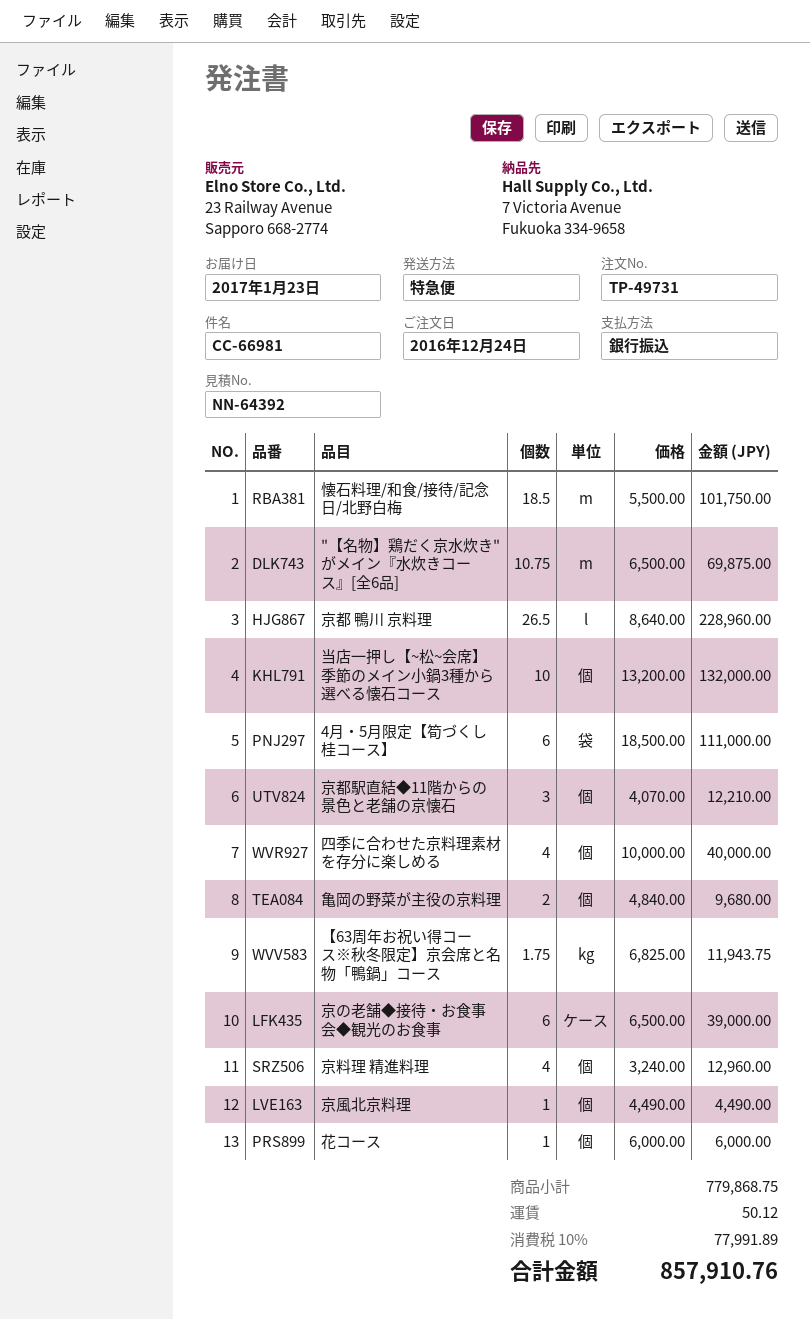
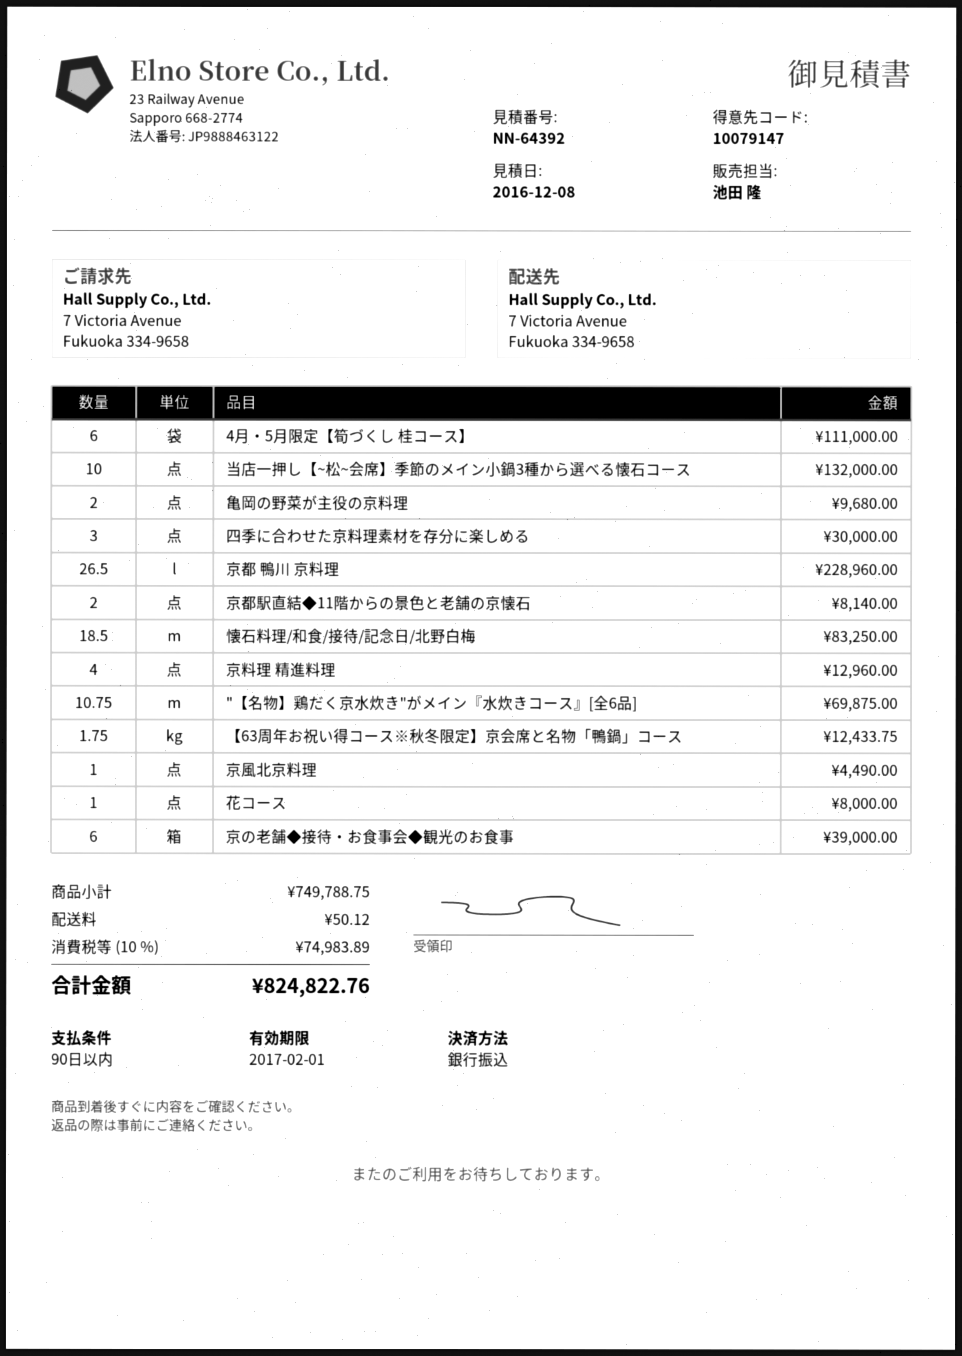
懐石料理/和食/接待/記念日/北野白梅: 18.5 for 101750.00 -> 18.5 for 83250.00
京都駅直結◆11階からの景色と老舗の京懐石: 3 for 12210.00 -> 2 for 8140.00
四季に合わせた京料理素材を存分に楽しめる: 4 for 40000.00 -> 3 for 30000.00
【63周年お祝い得コース※秋冬限定】京会席と名物「鴨鍋」コース: 1.75 for 11943.75 -> 1.75 for 12433.75
花コース: 1 for 6000.00 -> 1 for 8000.00
subtotal: 779868.75 -> 749788.75
tax: 10% = 77991.89 -> 10% = 74983.89
total: 857910.76 -> 824822.76

